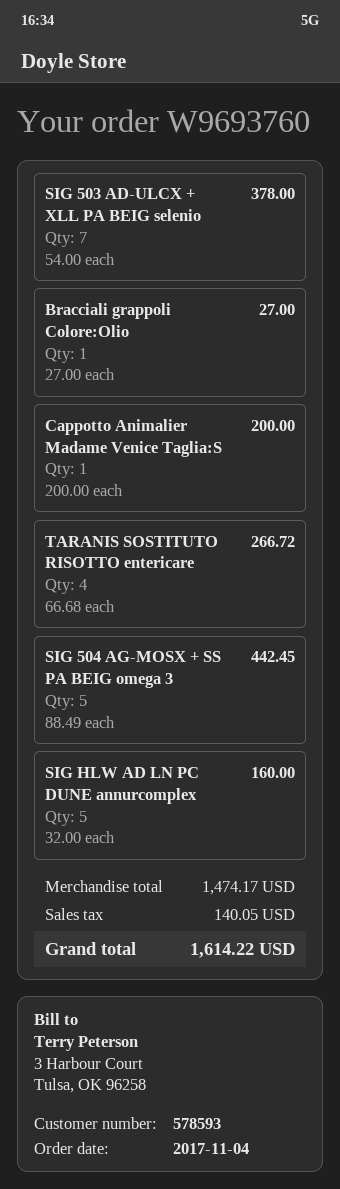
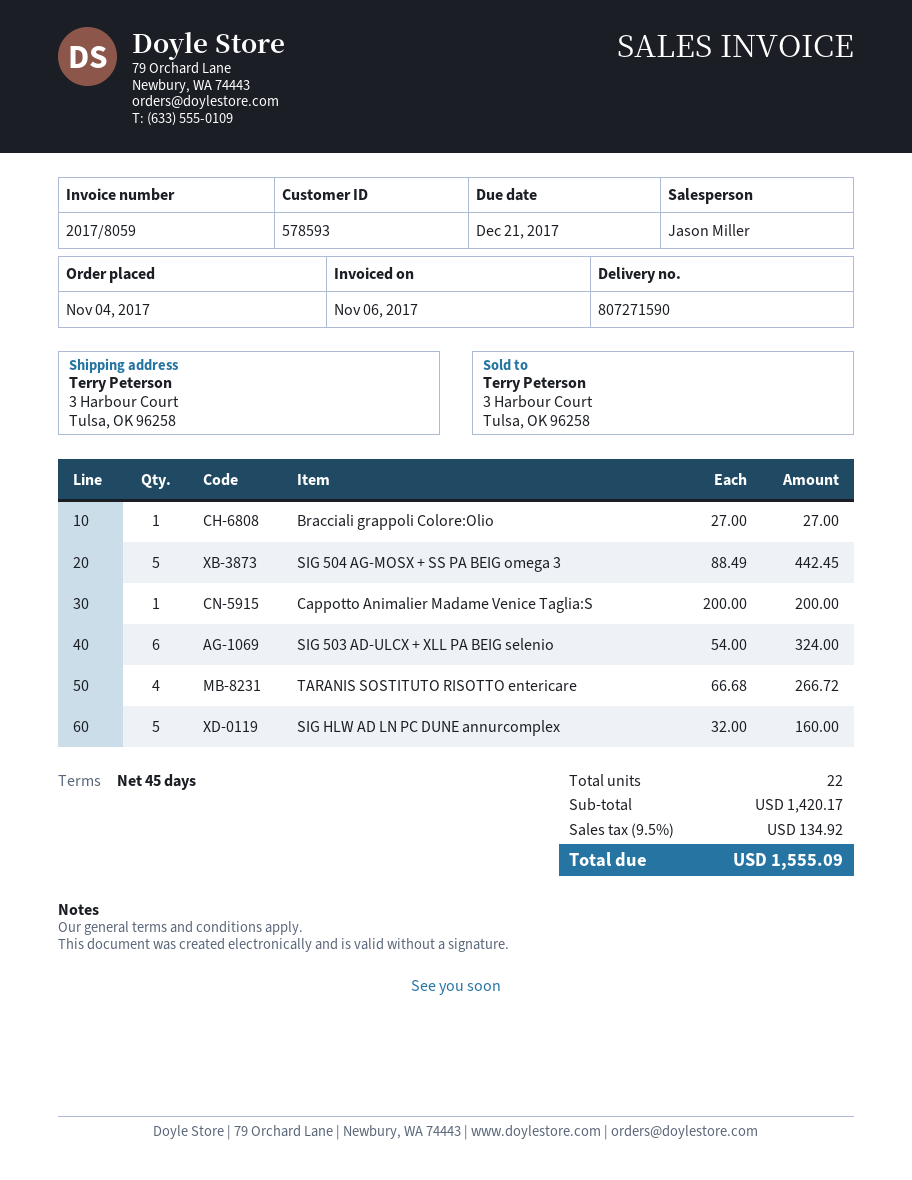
SIG 503 AD-ULCX + XLL PA BEIG selenio: 7 x 54.00 = 378.00 -> 6 x 54.00 = 324.00
subtotal: 1474.17 -> 1420.17
tax: 140.05 -> 134.92
total: 1614.22 -> 1555.09

